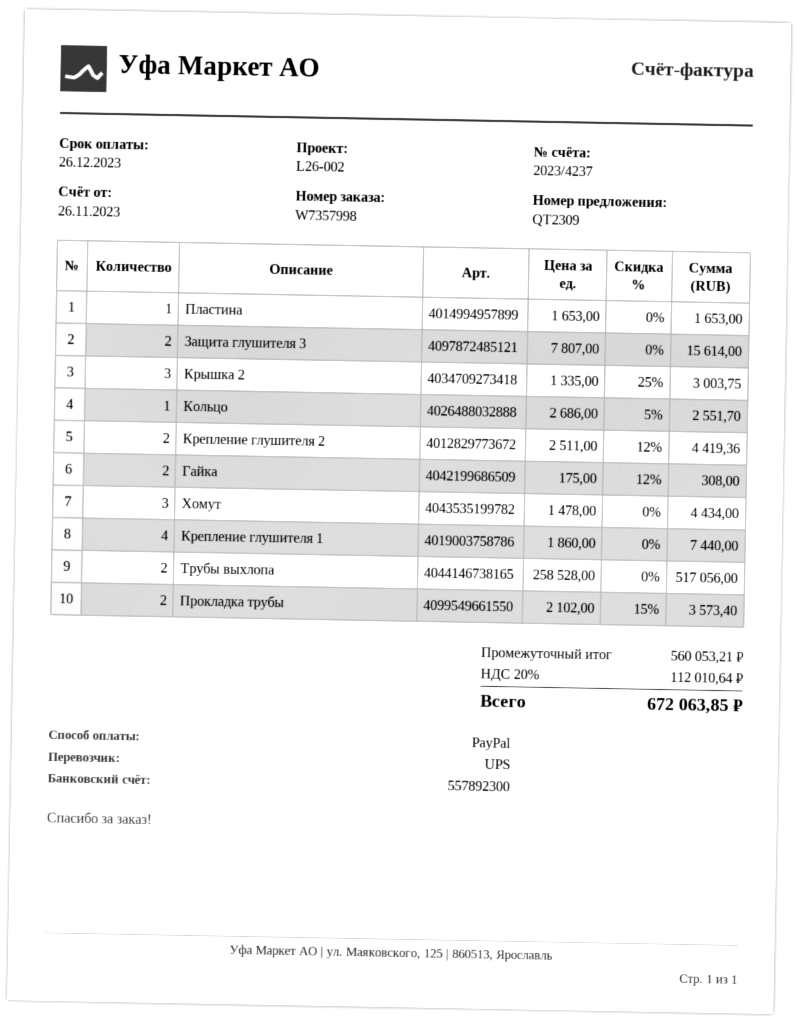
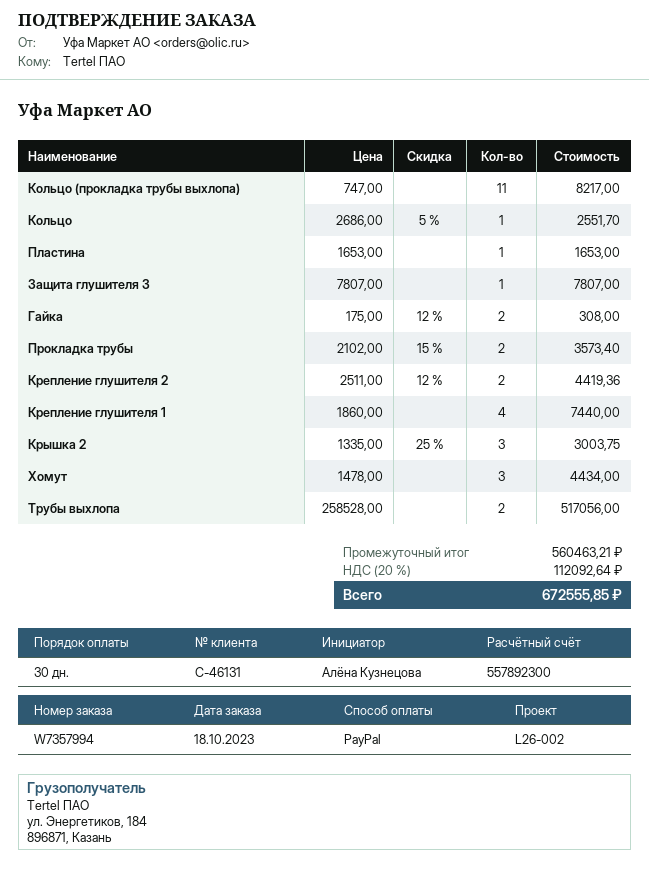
order number: W7357998 -> W7357994
Защита глушителя 3: 2 x 7807.00 = 15614.00 -> 1 x 7807.00 = 7807.00
Кольцо (прокладка трубы выхлопа): none -> 11 x 747.00 = 8217.00
subtotal: 560053.21 -> 560463.21
tax: 20% = 112010.64 -> 20% = 112092.64
total: 672063.85 -> 672555.85

